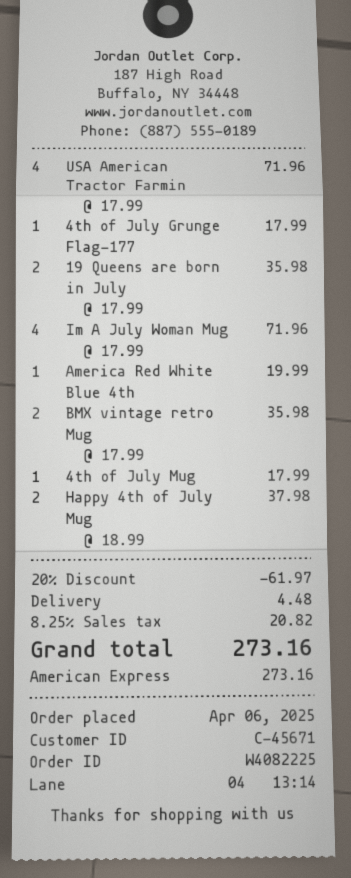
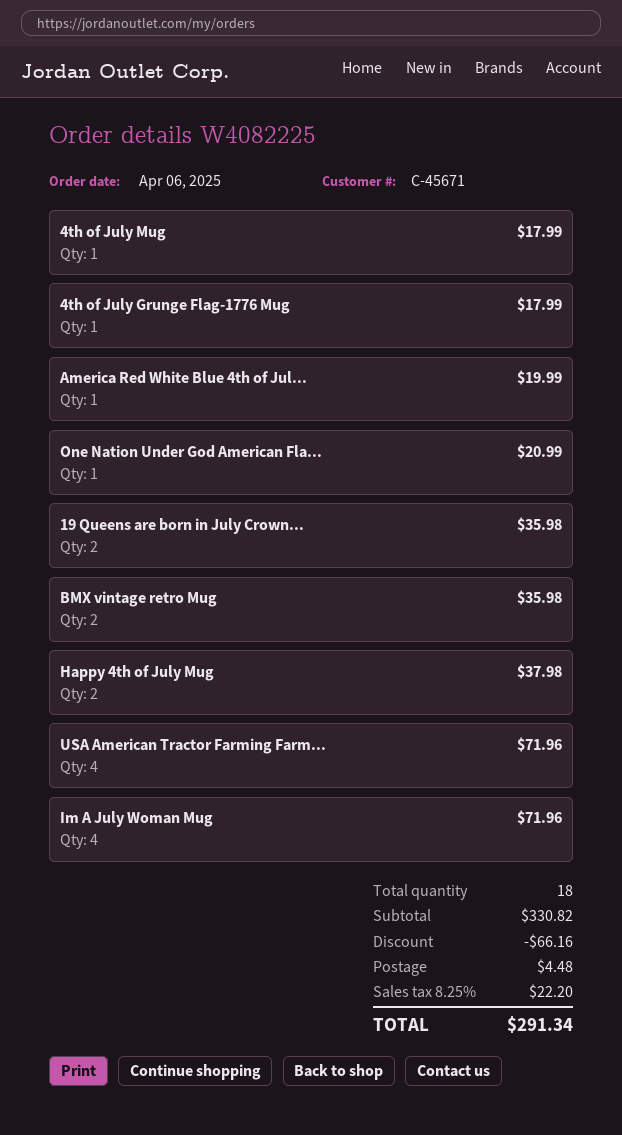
One Nation Under God American Fla...: none -> 1 for 20.99
discount: 61.97 -> 66.16
tax: 8.25% = 20.82 -> 8.25% = 22.20
total: 273.16 -> 291.34

